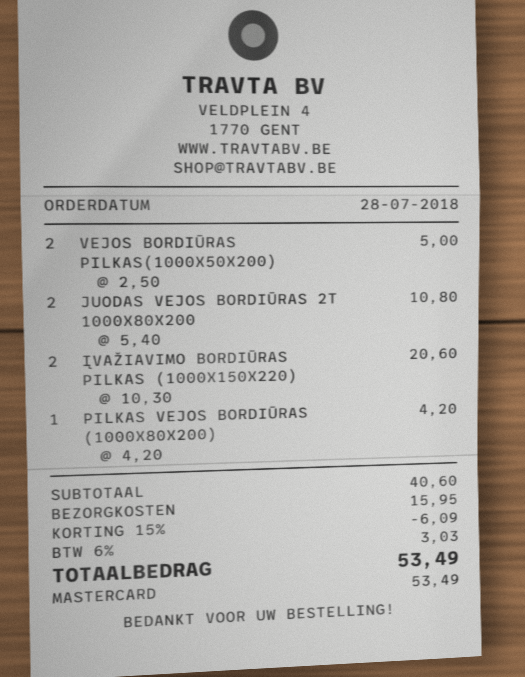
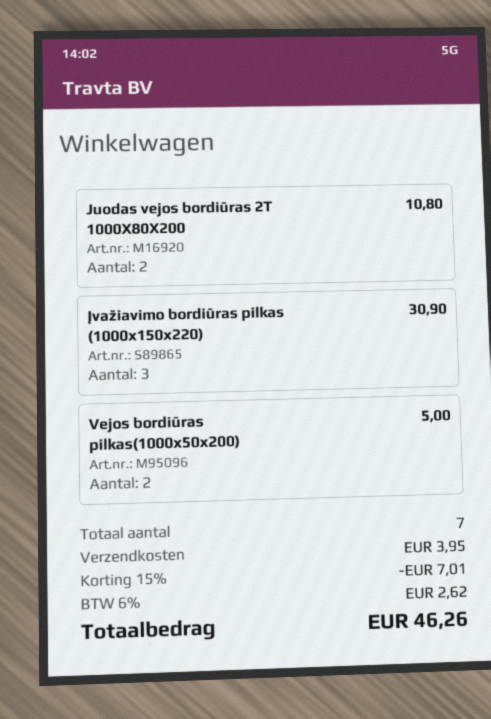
ĮVAŽIAVIMO BORDIŪRAS PILKAS (1000X150X220): 2 for 20.60 -> 3 for 30.90
PILKAS VEJOS BORDIŪRAS (1000X80X200): 1 for 4.20 -> none
discount: 15% = 6.09 -> 15% = 7.01
shipping: 15.95 -> 3.95
tax: 6% = 3.03 -> 6% = 2.62
total: 53.49 -> 46.26

